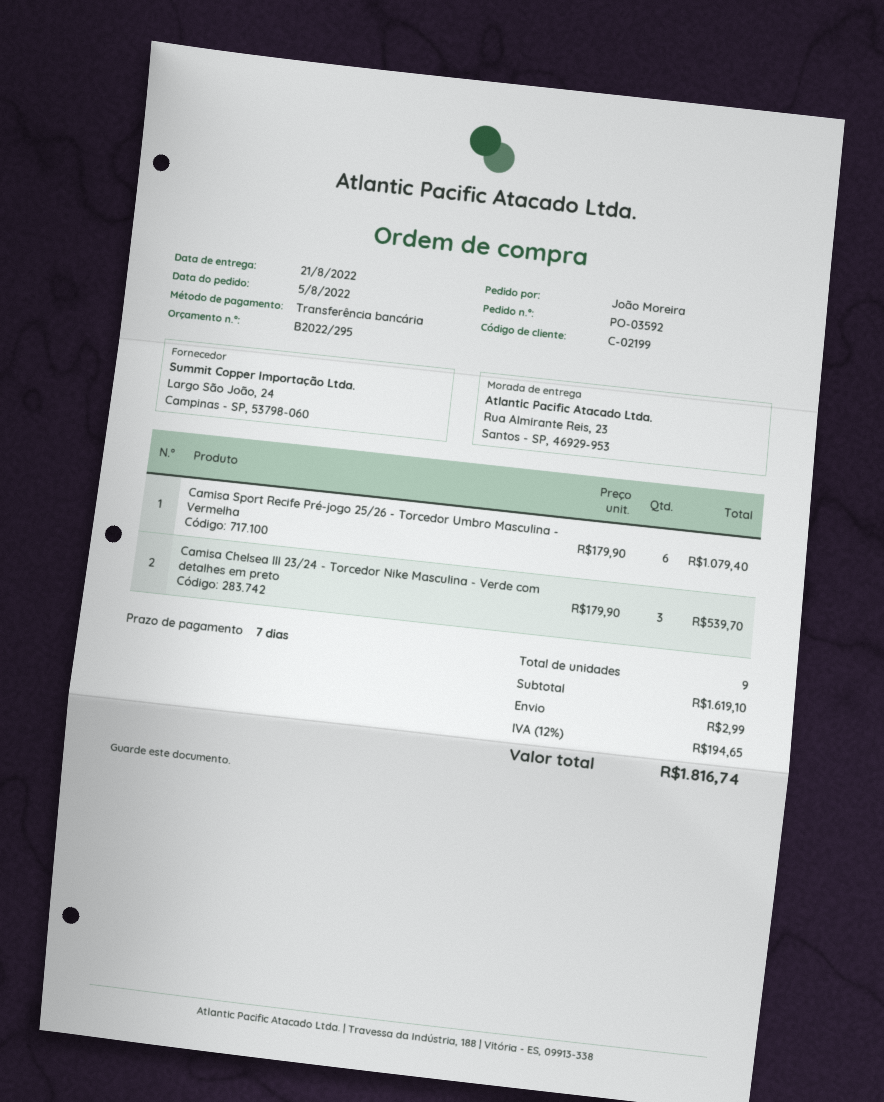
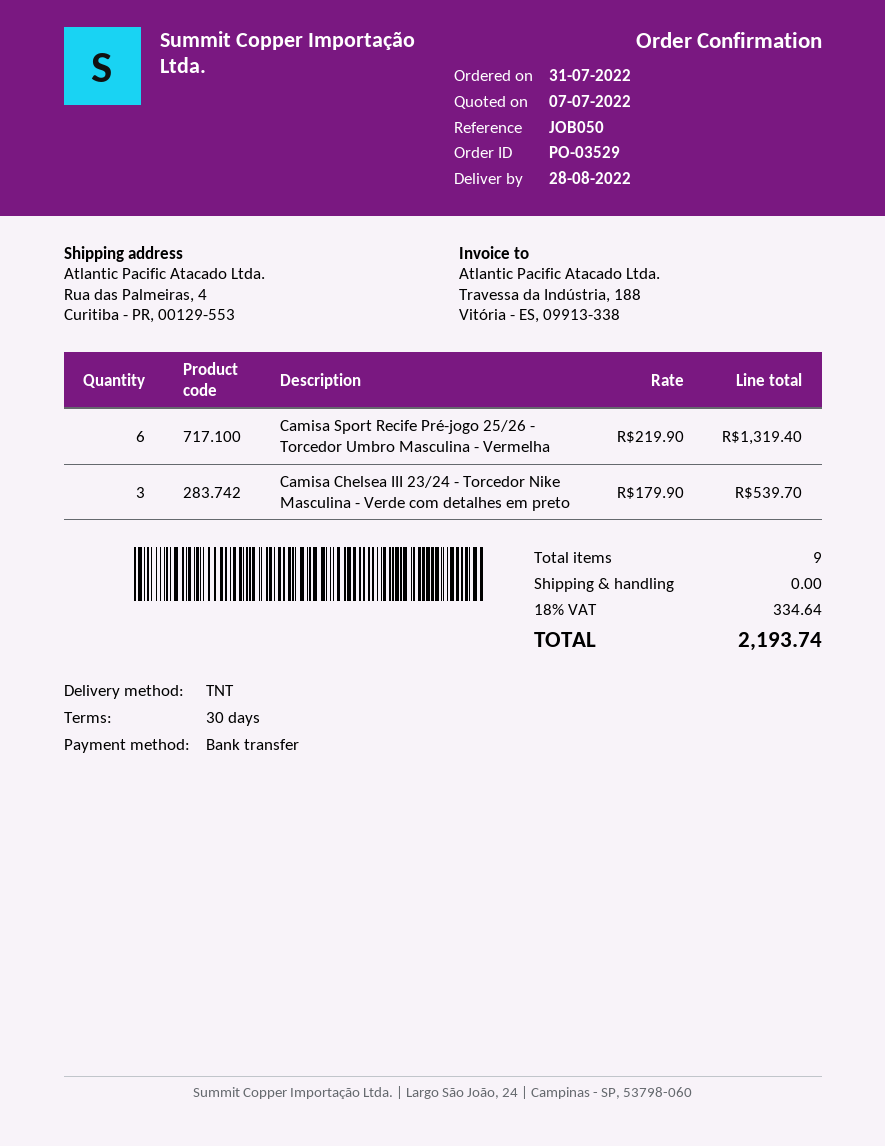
order number: PO-03592 -> PO-03529
order date: 2022-08-05 -> 2022-07-31
delivery date: 2022-08-21 -> 2022-08-28
payment terms: 7 days -> 30 days
ship to: Rua Almirante Reis, 23, Santos - SP, 46929-953 -> Rua das Palmeiras, 4, Curitiba - PR, 00129-553
Camisa Sport Recife Pré-jogo 25/26 - Torcedor Umbro Masculina - Vermelha: 6 x 179.90 = 1079.40 -> 6 x 219.90 = 1319.40
shipping: 2.99 -> 0.00
tax: 12% = 194.65 -> 18% = 334.64
total: 1816.74 -> 2193.74

